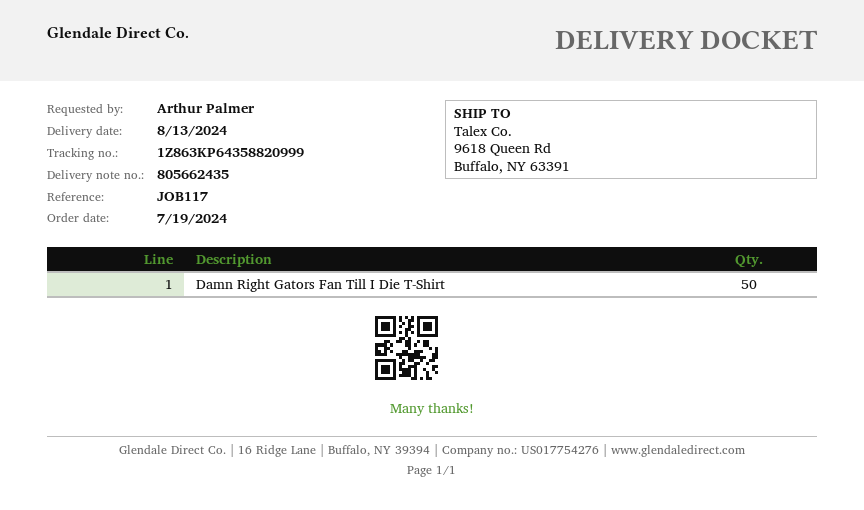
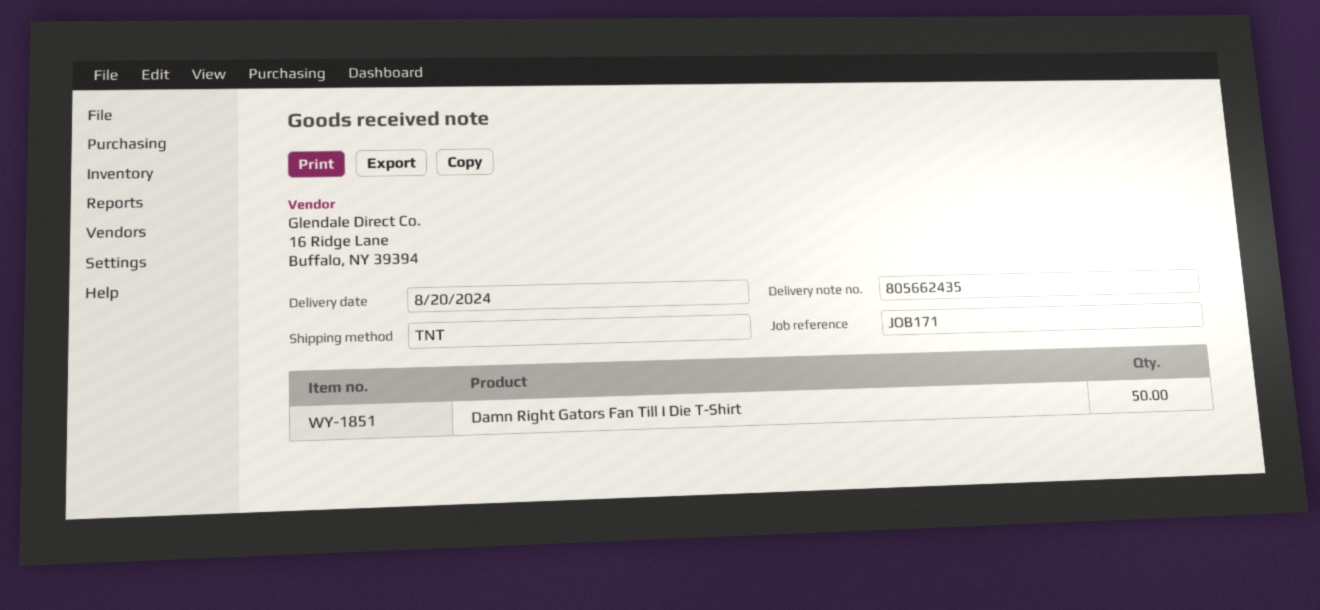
delivery date: 2024-08-13 -> 2024-08-20
reference: JOB117 -> JOB171

